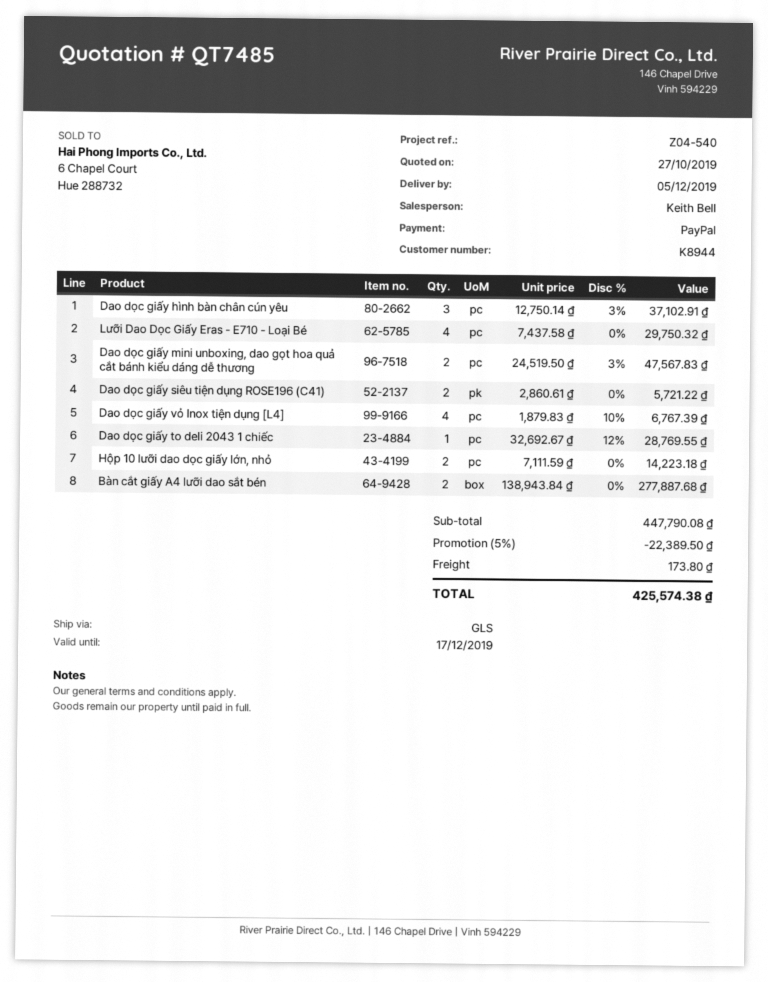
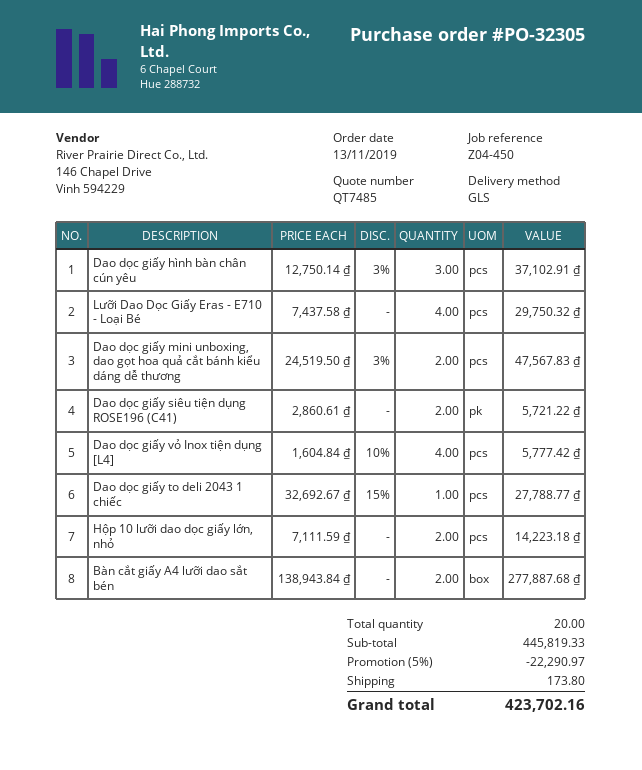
reference: Z04-540 -> Z04-450
Dao dọc giấy vỏ Inox tiện dụng [L4]: 4 x 1879.83 - 10% = 6767.39 -> 4 x 1604.84 - 10% = 5777.42
Dao dọc giấy to deli 2043 1 chiếc: 1 x 32692.67 - 12% = 28769.55 -> 1 x 32692.67 - 15% = 27788.77
subtotal: 447790.08 -> 445819.33
discount: 5% = 22389.50 -> 5% = 22290.97
total: 425574.38 -> 423702.16

